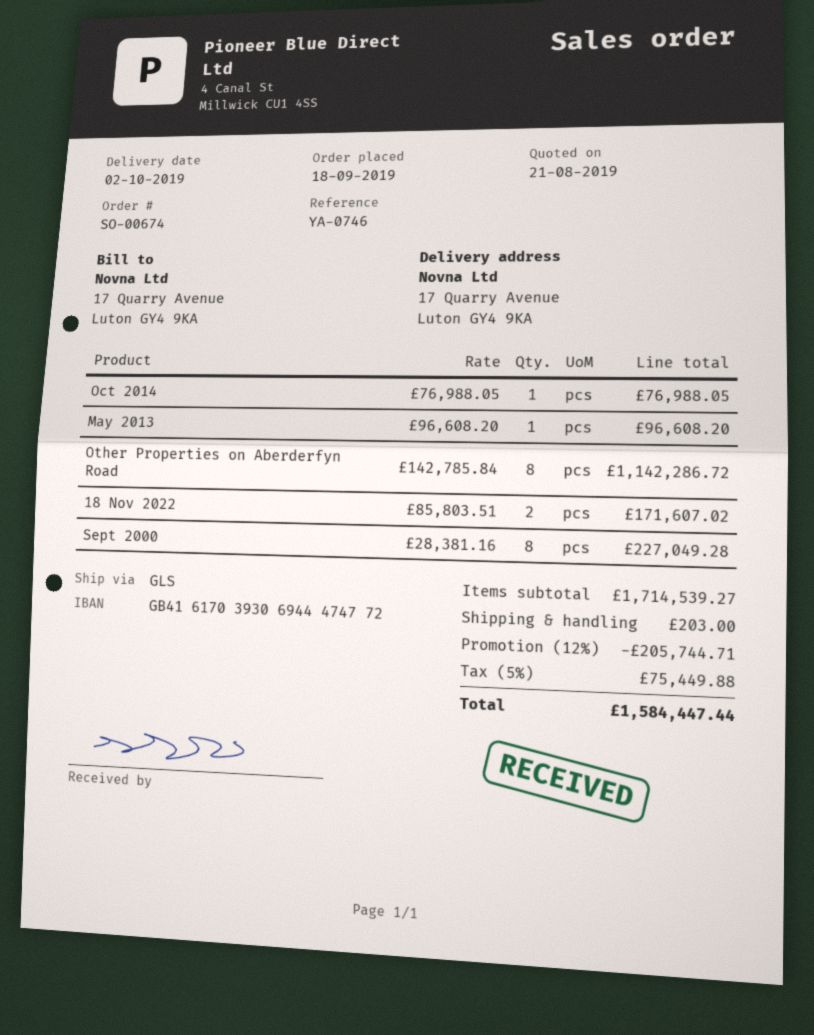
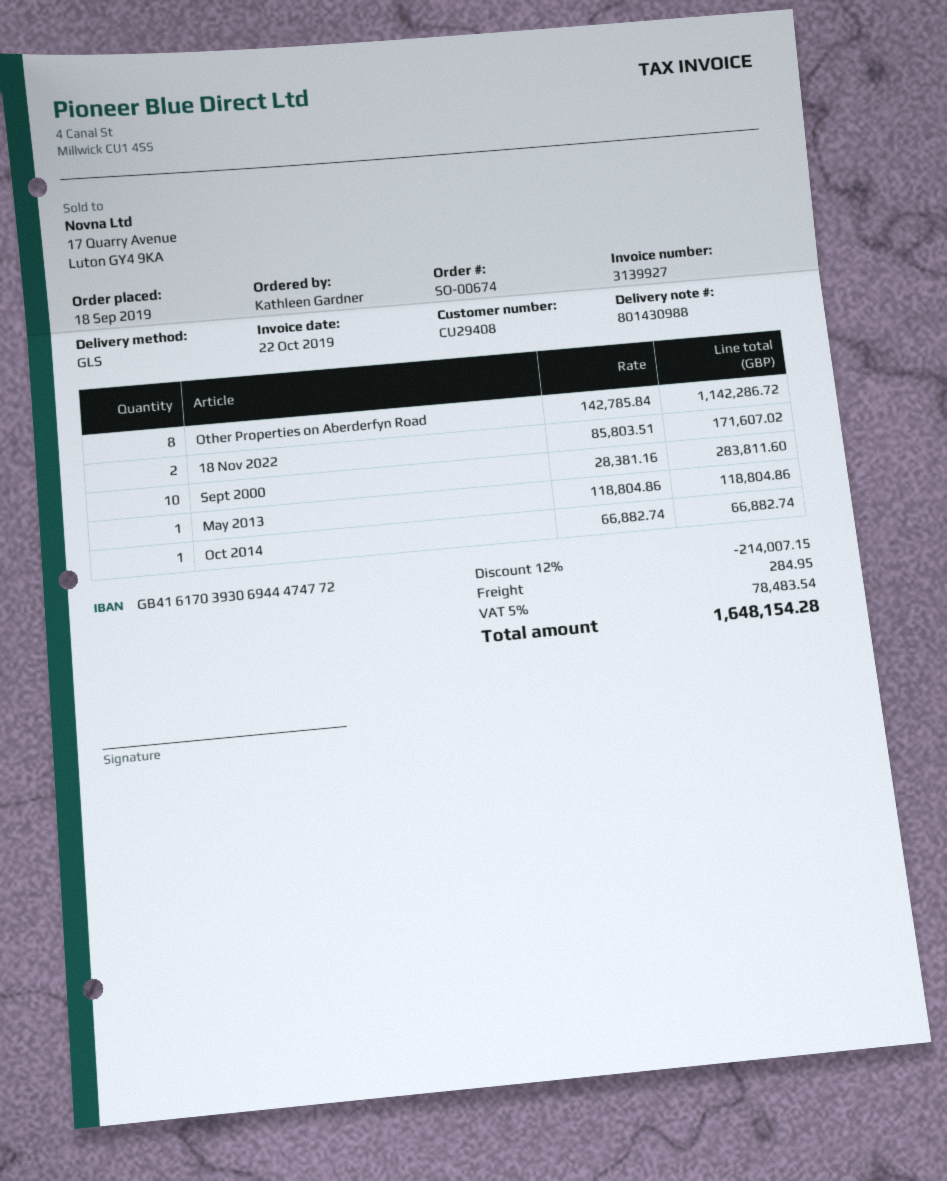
Oct 2014: 1 x 76988.05 = 76988.05 -> 1 x 66882.74 = 66882.74
May 2013: 1 x 96608.20 = 96608.20 -> 1 x 118804.86 = 118804.86
Sept 2000: 8 x 28381.16 = 227049.28 -> 10 x 28381.16 = 283811.60
discount: 12% = 205744.71 -> 12% = 214007.15
shipping: 203.00 -> 284.95
tax: 5% = 75449.88 -> 5% = 78483.54
total: 1584447.44 -> 1648154.28

